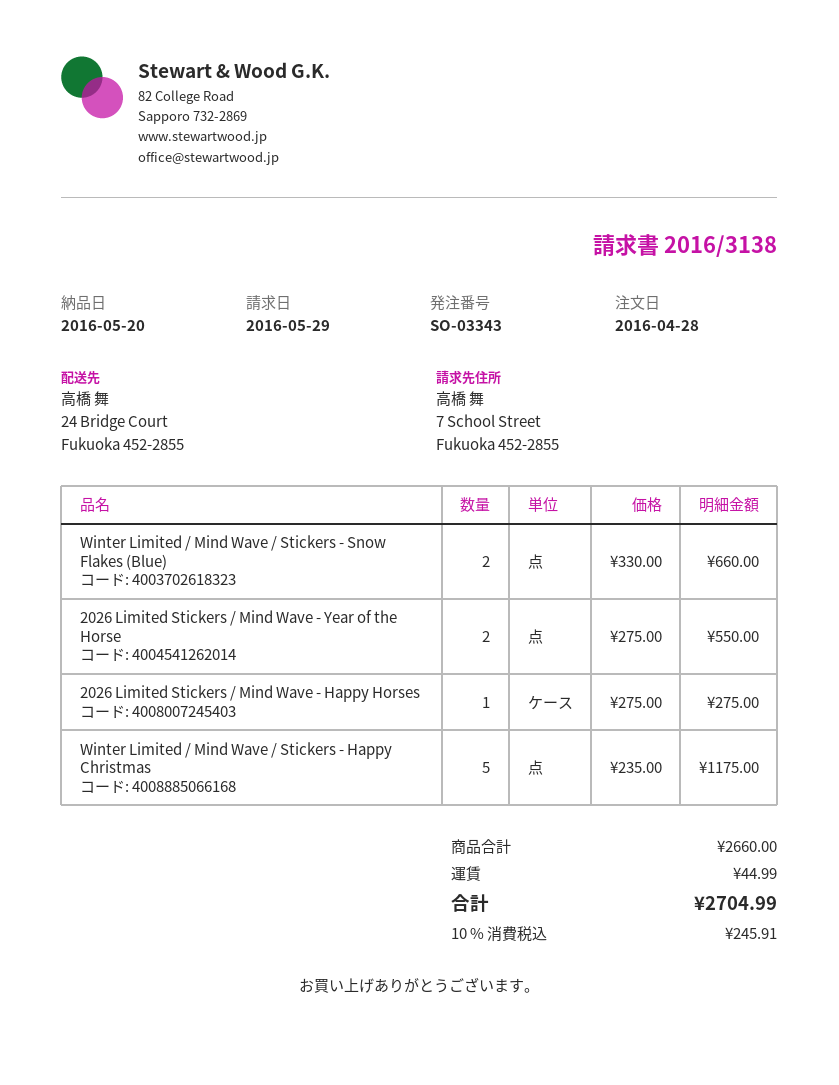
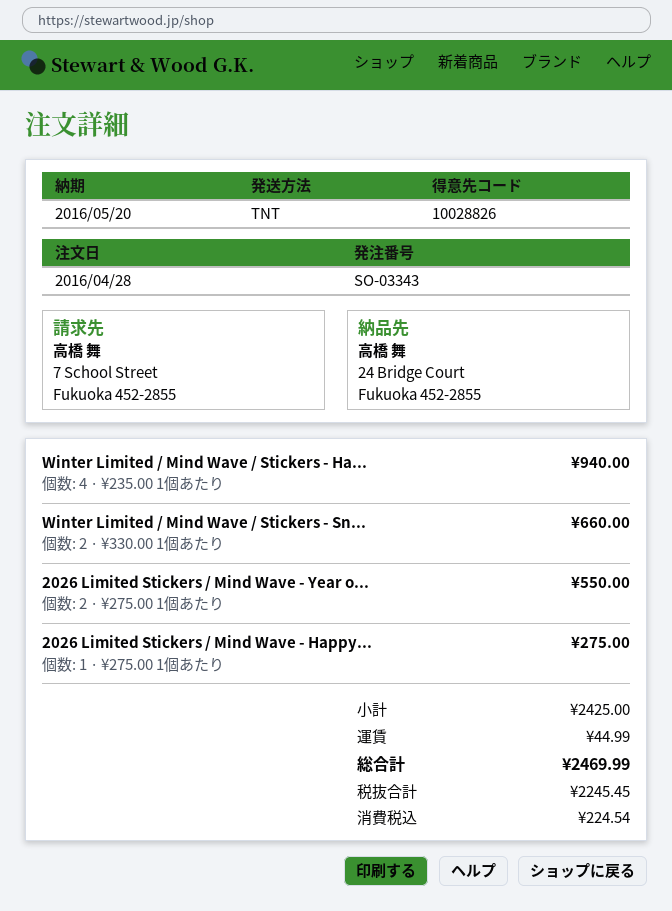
Winter Limited / Mind Wave / Stickers - Happy Christmas: 5 x 235.00 = 1175.00 -> 4 x 235.00 = 940.00
subtotal: 2660.00 -> 2425.00
tax: 245.91 -> 224.54
total: 2704.99 -> 2469.99

